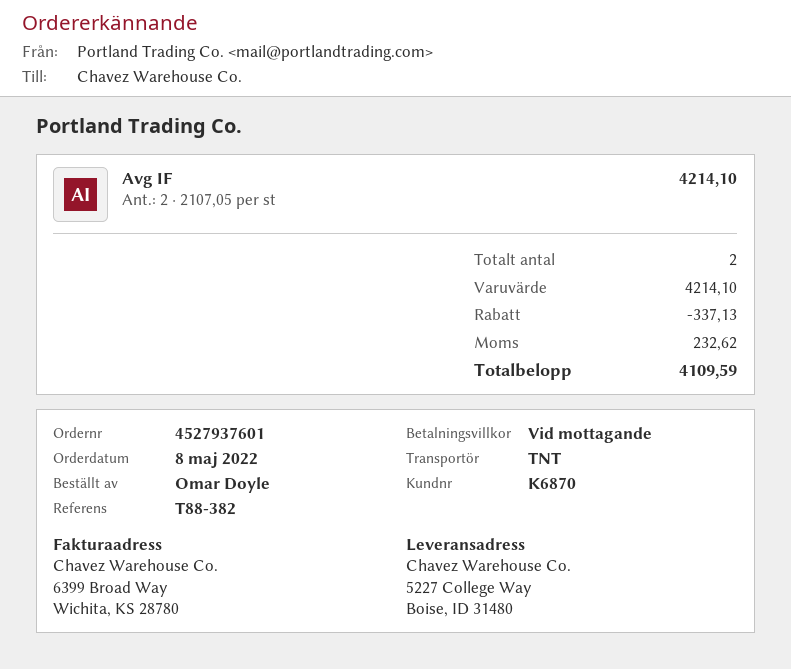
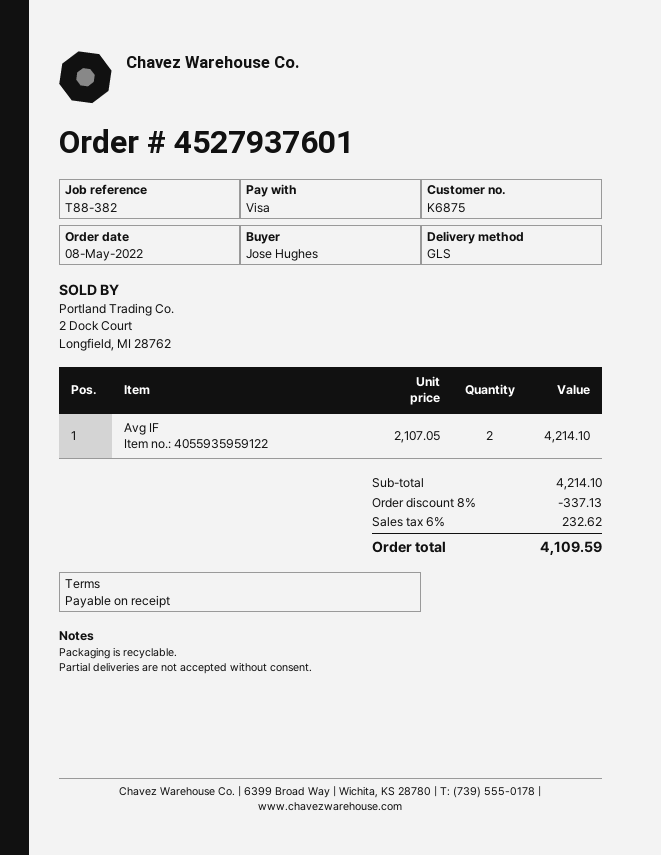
customer number: K6870 -> K6875
ordered by: Omar Doyle -> Jose Hughes
shipping method: TNT -> GLS

